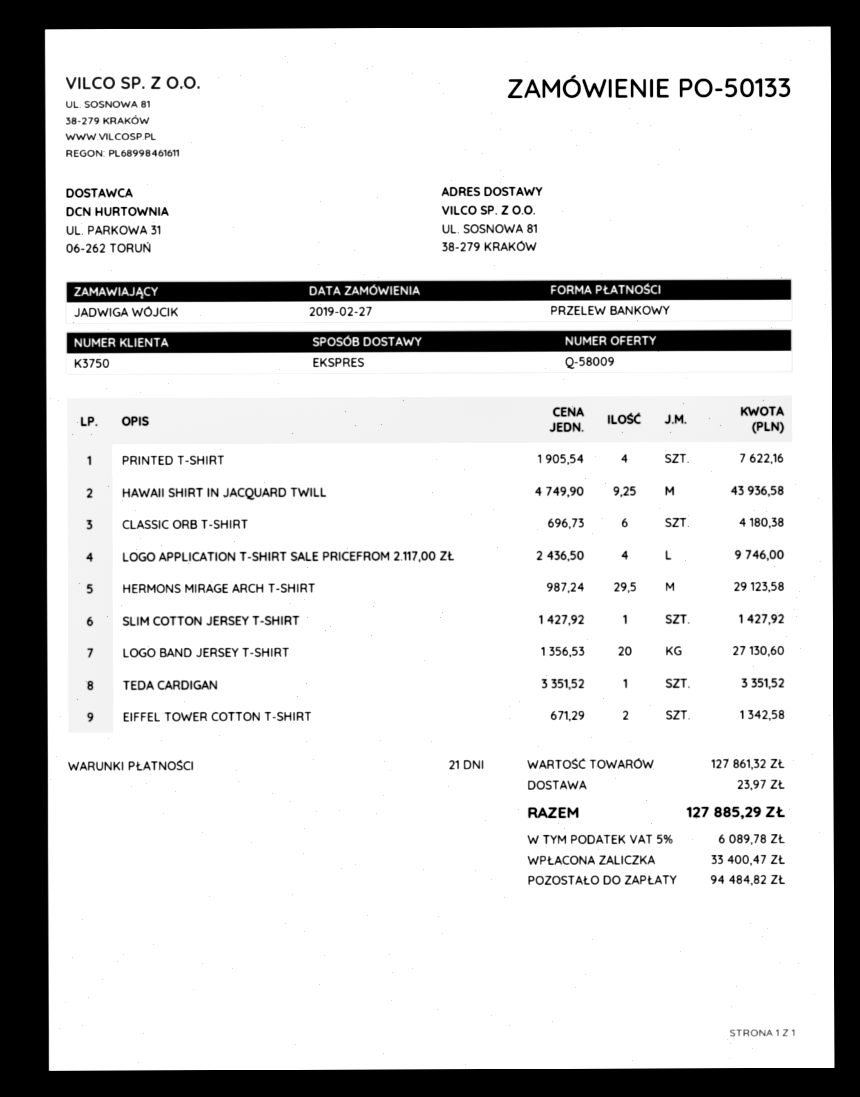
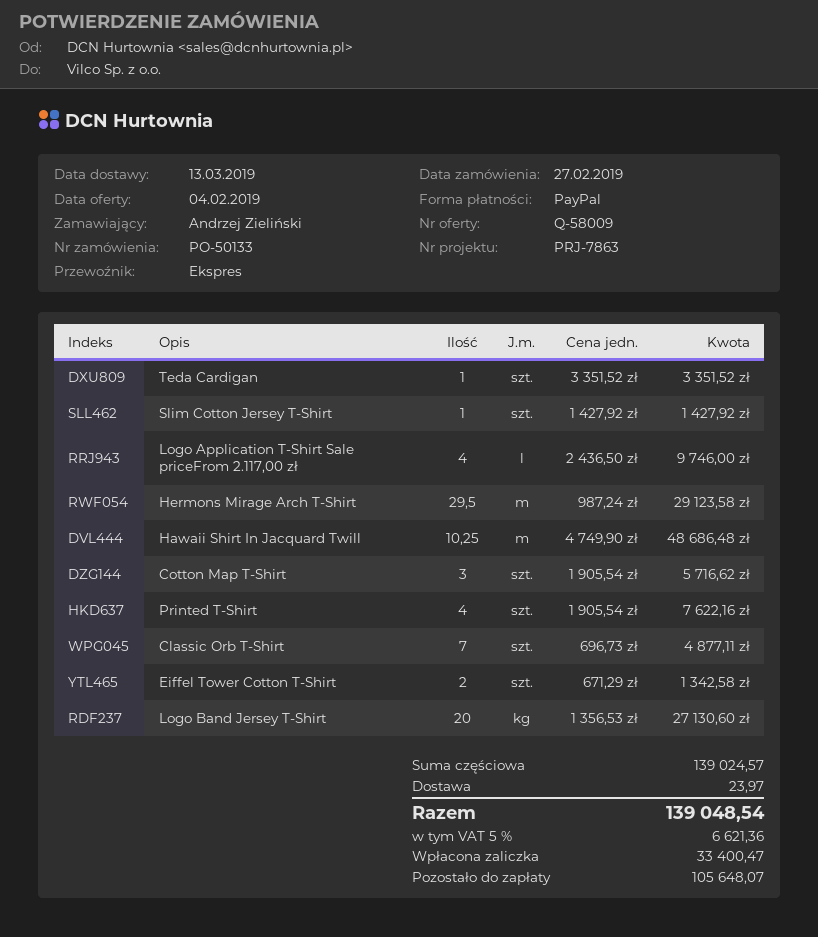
ordered by: JADWIGA WÓJCIK -> Andrzej Zieliński
payment method: bank transfer -> PayPal
HAWAII SHIRT IN JACQUARD TWILL: 9.25 x 4749.90 = 43936.58 -> 10.25 x 4749.90 = 48686.48
CLASSIC ORB T-SHIRT: 6 x 696.73 = 4180.38 -> 7 x 696.73 = 4877.11
Cotton Map T-Shirt: none -> 3 x 1905.54 = 5716.62
subtotal: 127861.32 -> 139024.57
tax: 5% = 6089.78 -> 5% = 6621.36
total: 127885.29 -> 139048.54
balance: 94484.82 -> 105648.07

